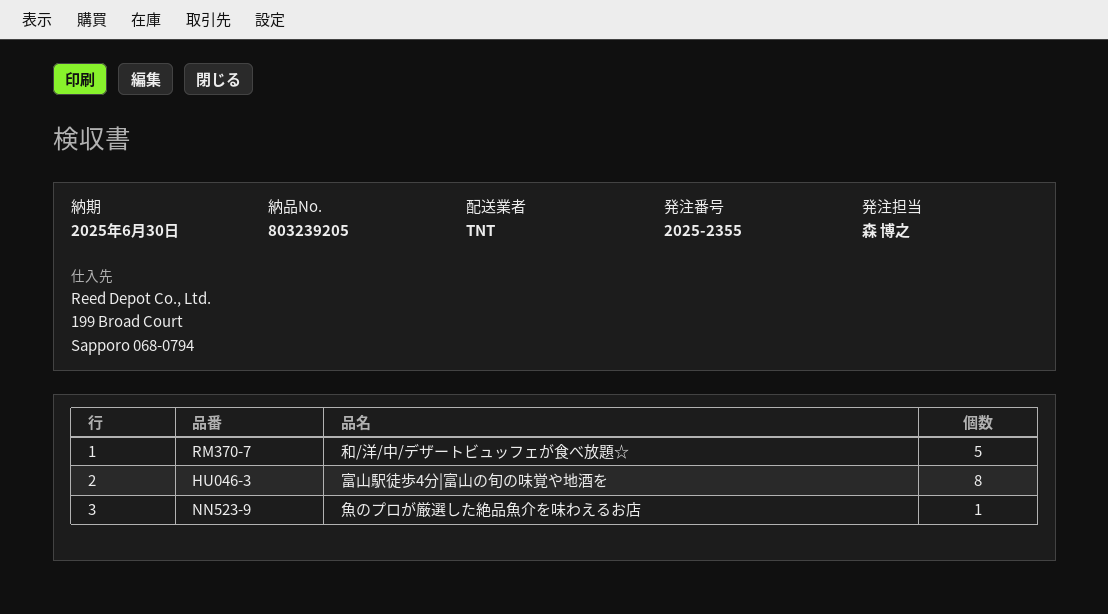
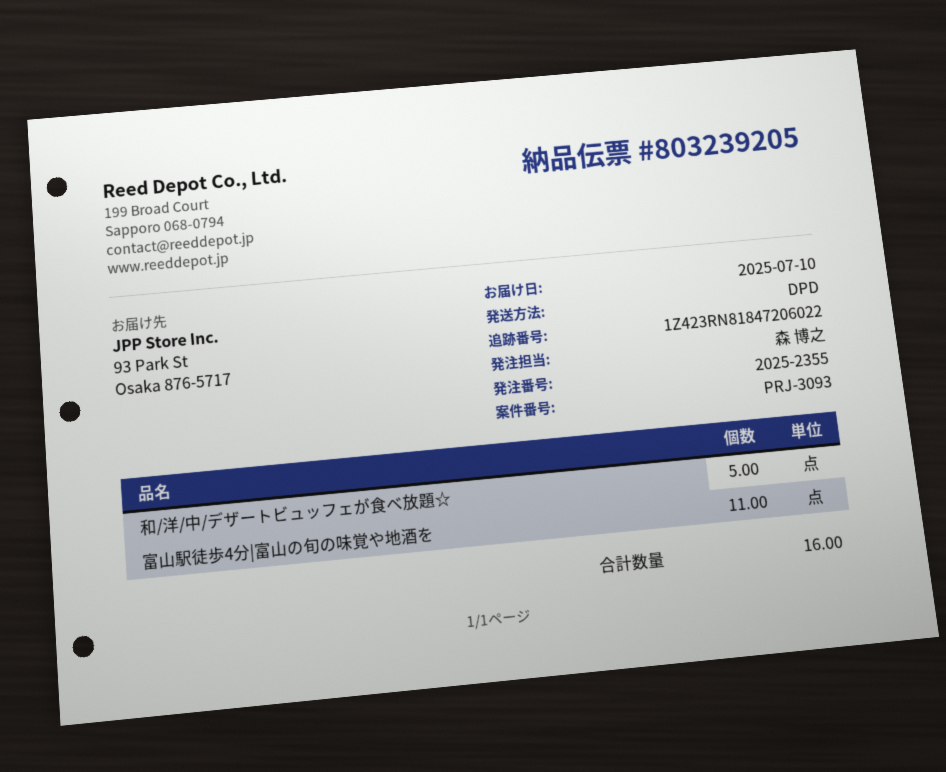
delivery date: 2025-06-30 -> 2025-07-10
shipping method: TNT -> DPD
富山駅徒歩4分|富山の旬の味覚や地酒を: 8 -> 11
魚のプロが厳選した絶品魚介を味わえるお店: 1 -> none

